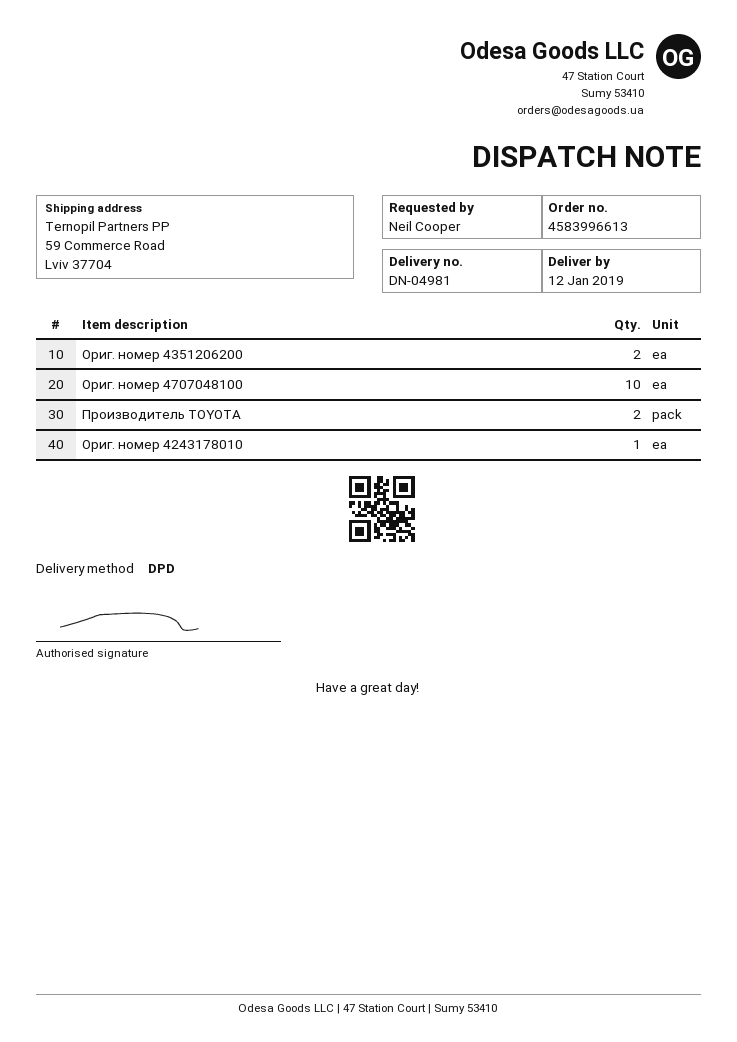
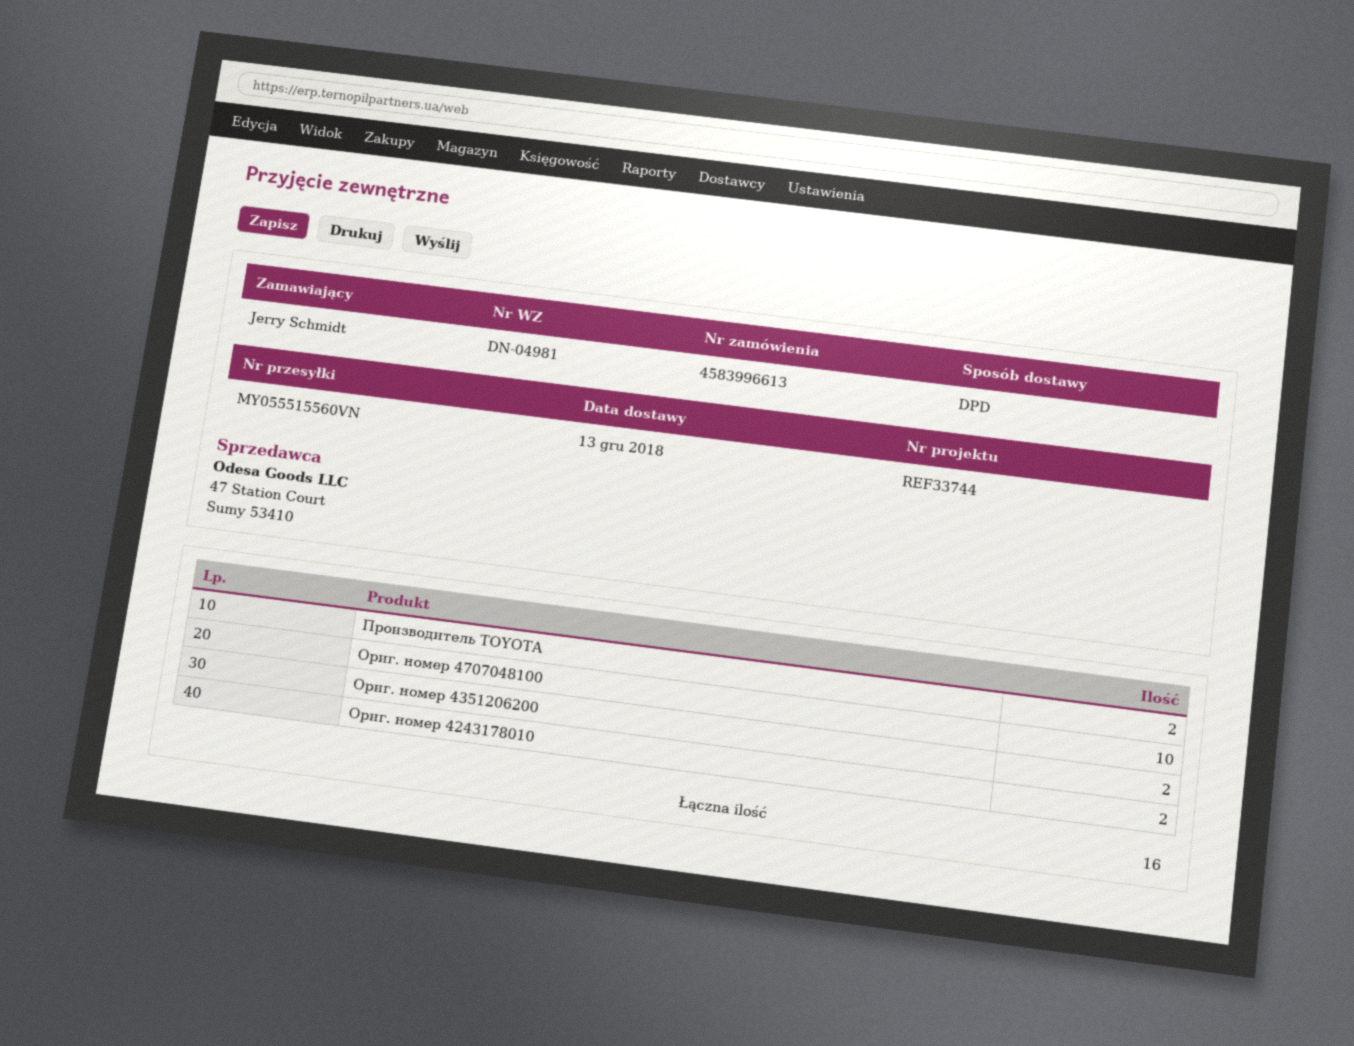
delivery date: 2019-01-12 -> 2018-12-13
ordered by: Neil Cooper -> Jerry Schmidt
Ориг. номер 4243178010: 1 -> 2

